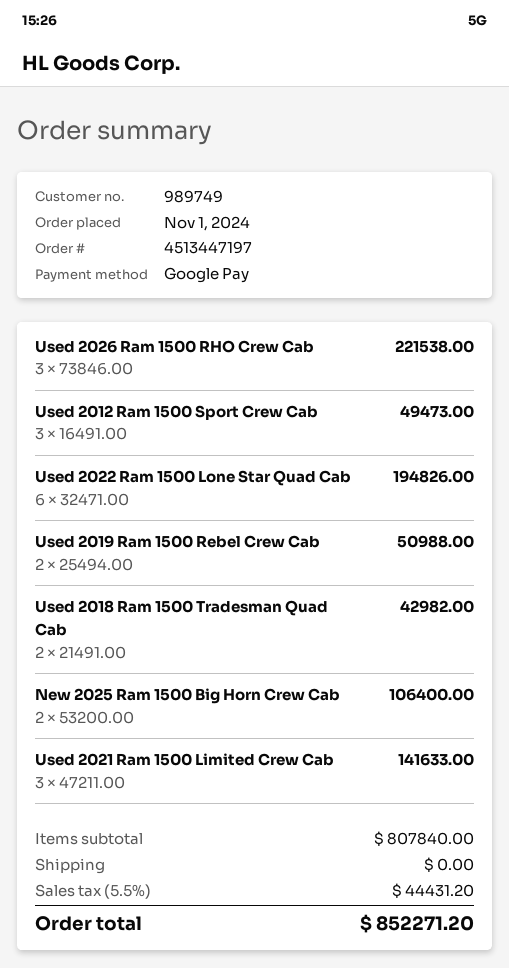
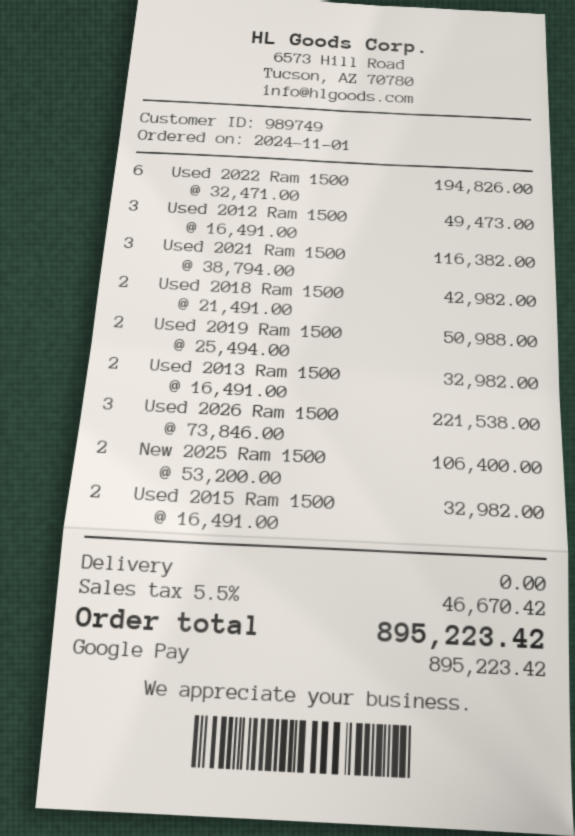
Used 2021 Ram 1500 Limited Crew Cab: 3 x 47211.00 = 141633.00 -> 3 x 38794.00 = 116382.00
Used 2013 Ram 1500: none -> 2 x 16491.00 = 32982.00
Used 2015 Ram 1500: none -> 2 x 16491.00 = 32982.00
tax: 5.5% = 44431.20 -> 5.5% = 46670.42
total: 852271.20 -> 895223.42

